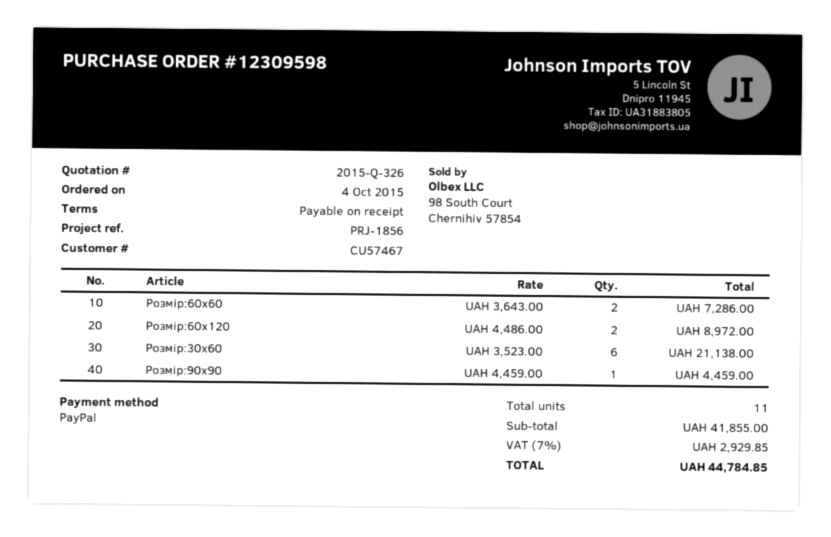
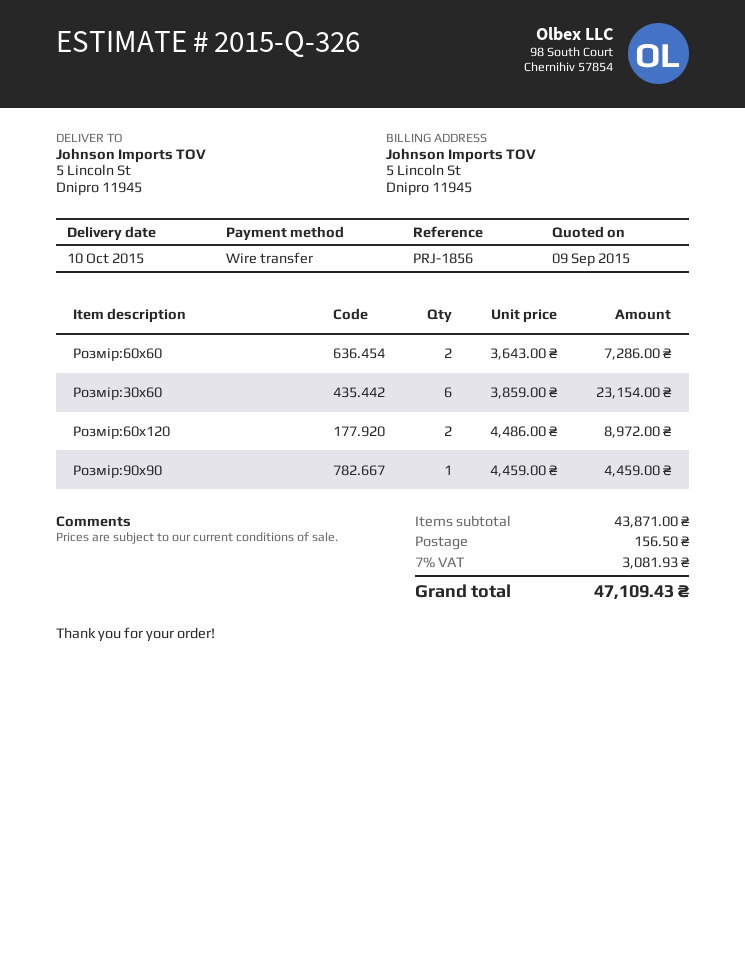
payment method: PayPal -> bank transfer
Розмір:30x60: 6 x 3523.00 = 21138.00 -> 6 x 3859.00 = 23154.00
subtotal: 41855.00 -> 43871.00
shipping: none -> 156.50
tax: 7% = 2929.85 -> 7% = 3081.93
total: 44784.85 -> 47109.43

